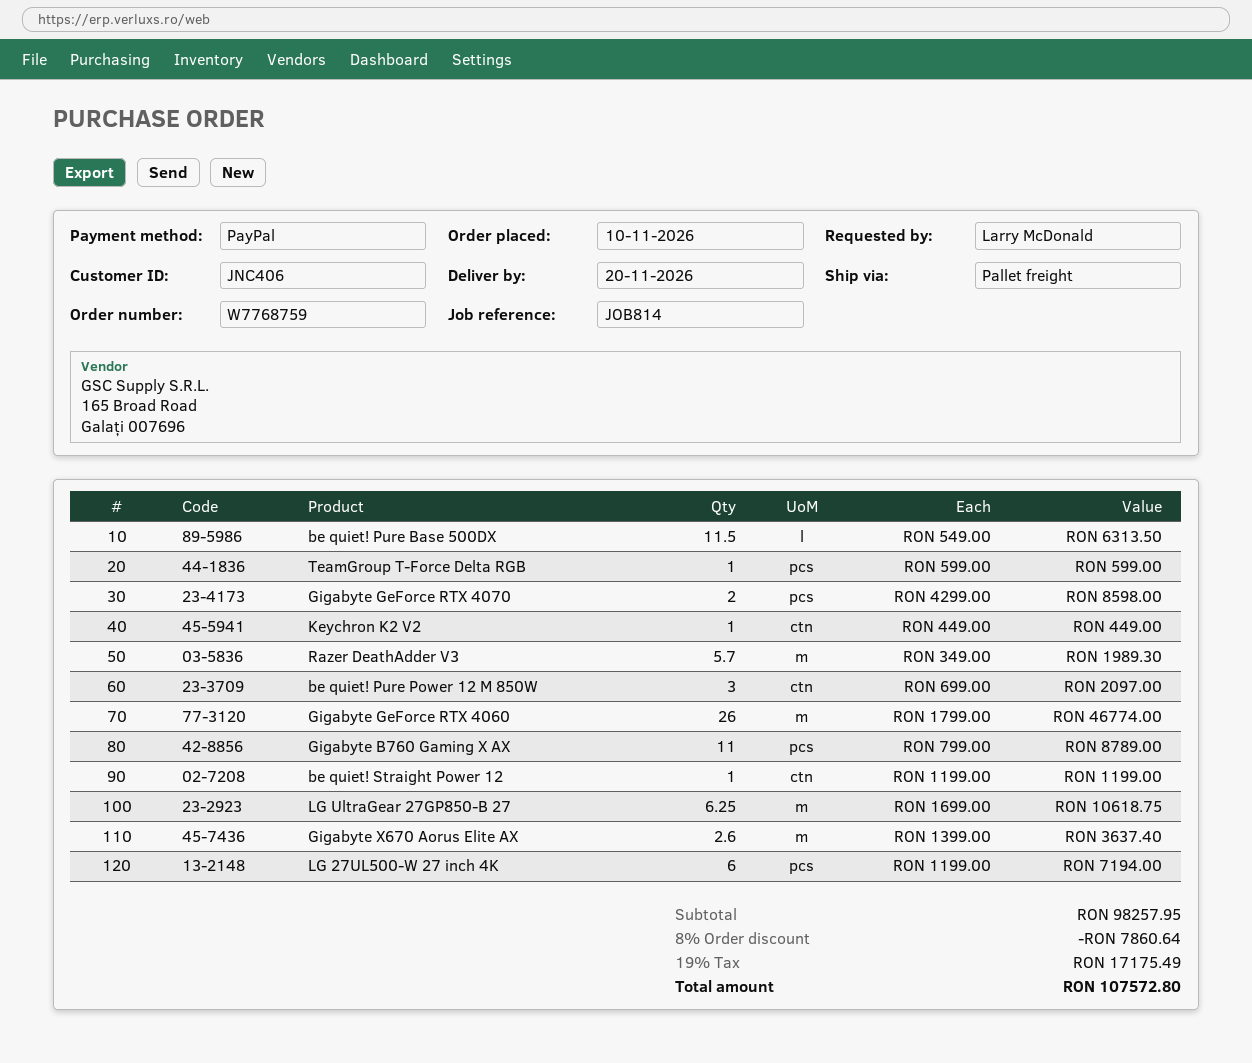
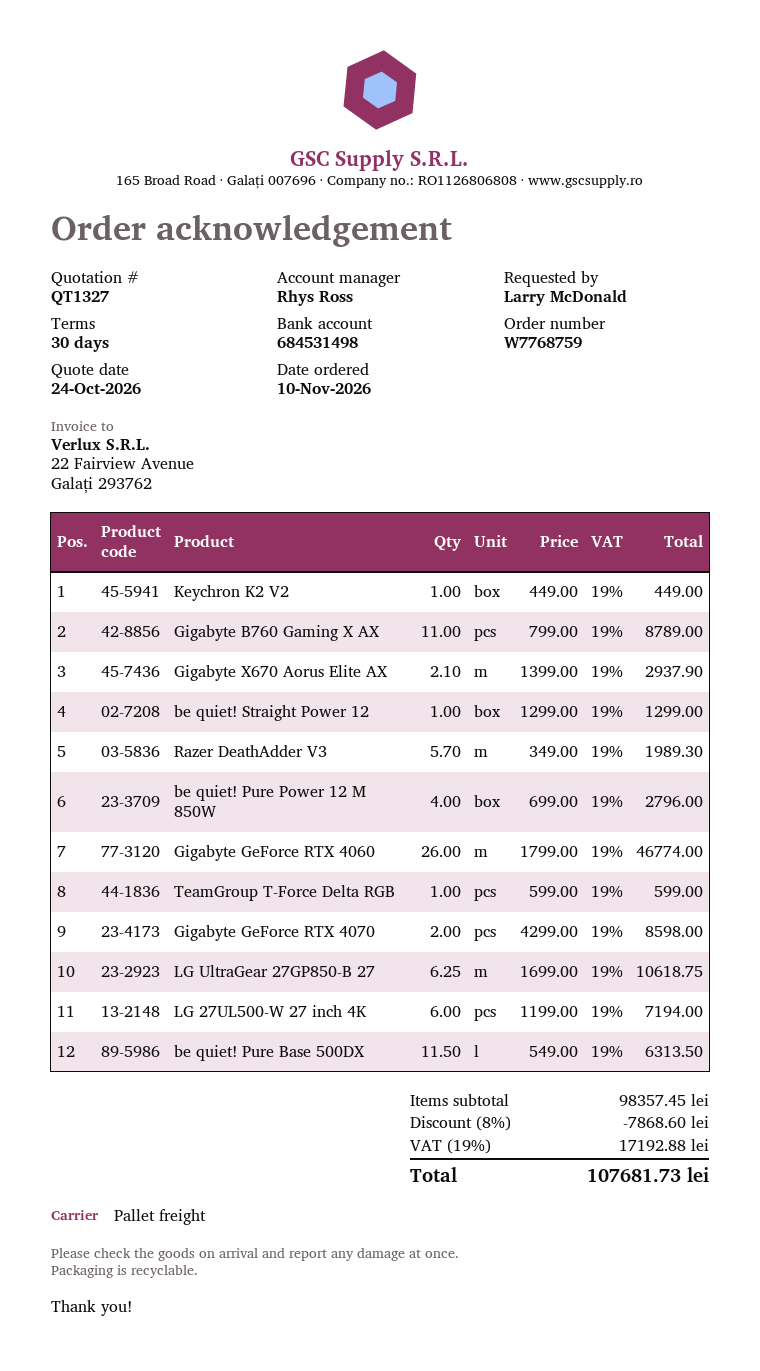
be quiet! Pure Power 12 M 850W: 3 x 699.00 = 2097.00 -> 4 x 699.00 = 2796.00
be quiet! Straight Power 12: 1 x 1199.00 = 1199.00 -> 1 x 1299.00 = 1299.00
Gigabyte X670 Aorus Elite AX: 2.6 x 1399.00 = 3637.40 -> 2.1 x 1399.00 = 2937.90
subtotal: 98257.95 -> 98357.45
discount: 8% = 7860.64 -> 8% = 7868.60
tax: 19% = 17175.49 -> 19% = 17192.88
total: 107572.80 -> 107681.73

